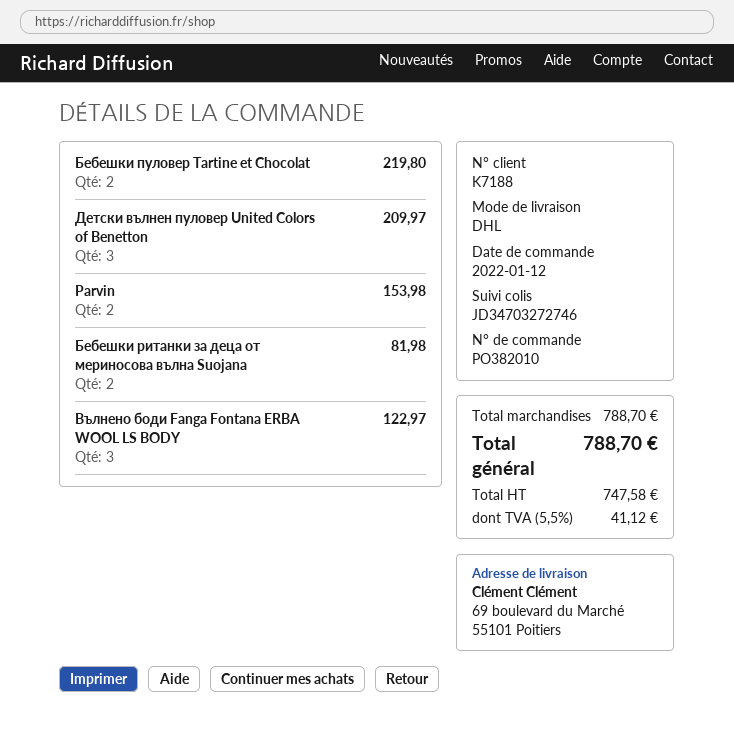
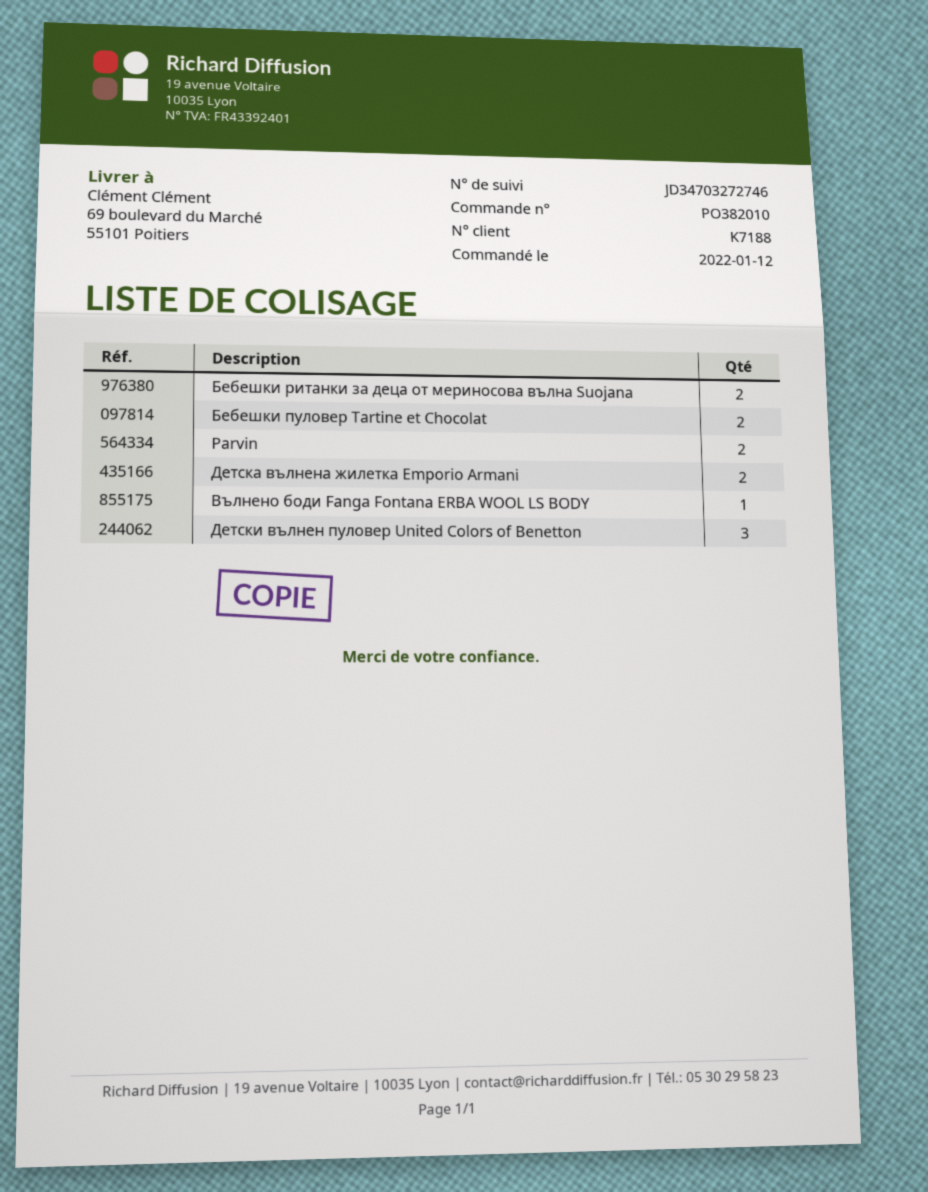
Вълнено боди Fanga Fontana ERBA WOOL LS BODY: 3 -> 1
Детска вълнена жилетка Emporio Armani: none -> 2

